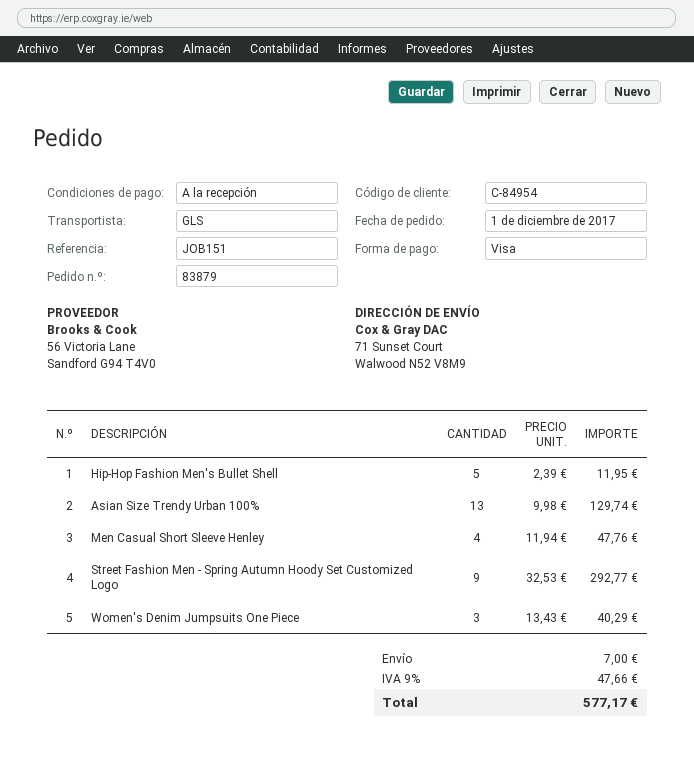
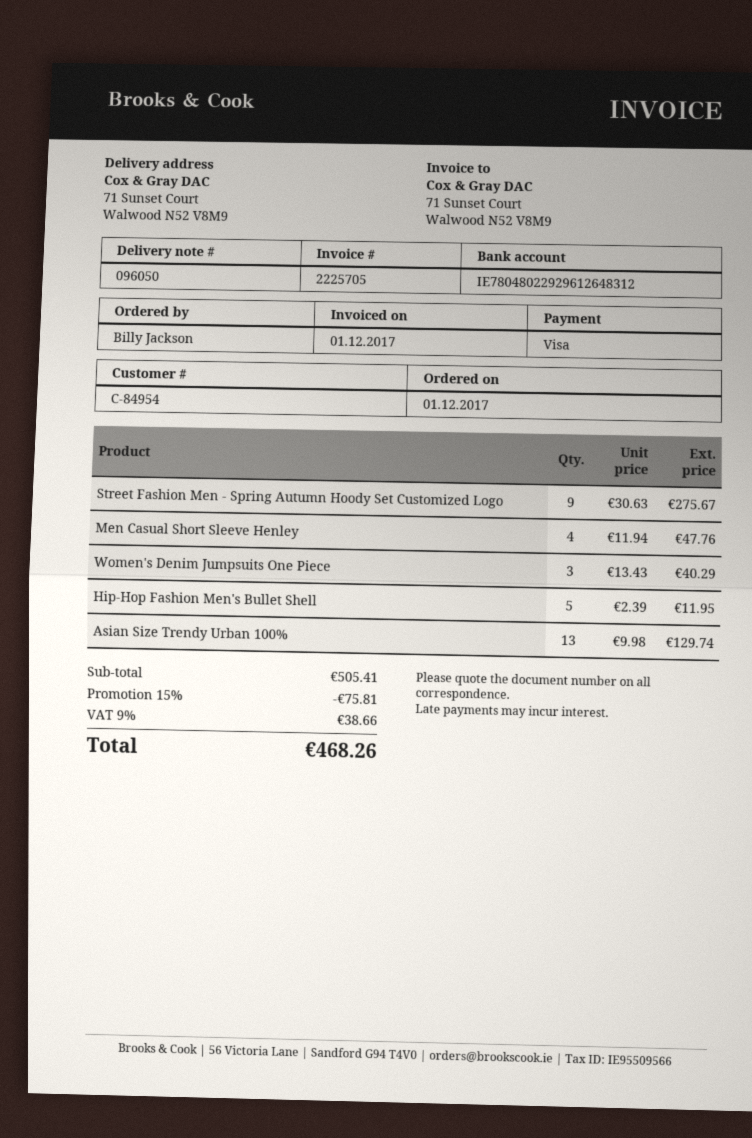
Street Fashion Men - Spring Autumn Hoody Set Customized Logo: 9 x 32.53 = 292.77 -> 9 x 30.63 = 275.67
discount: none -> 15% = 75.81
shipping: 7.00 -> none
tax: 9% = 47.66 -> 9% = 38.66
total: 577.17 -> 468.26

